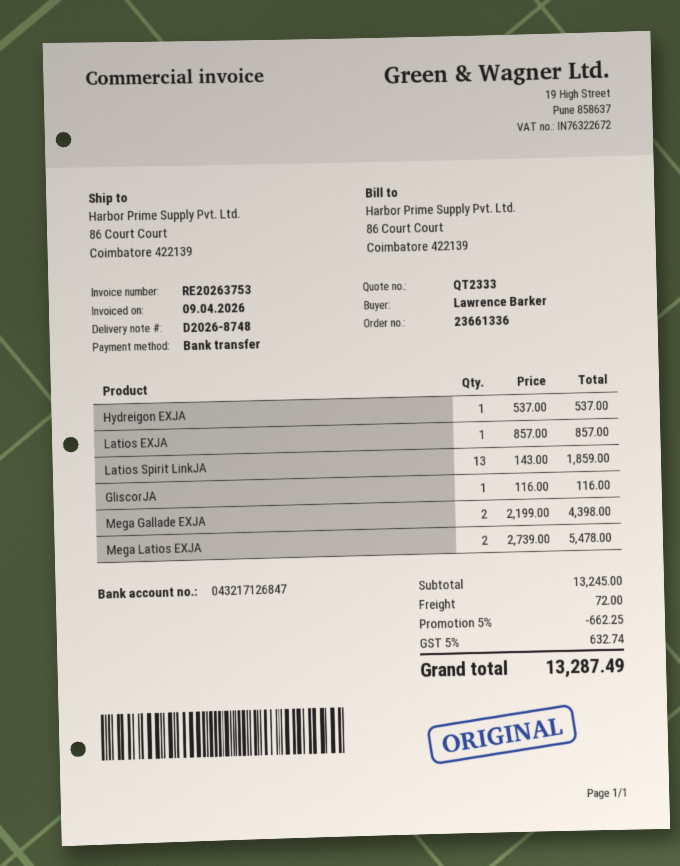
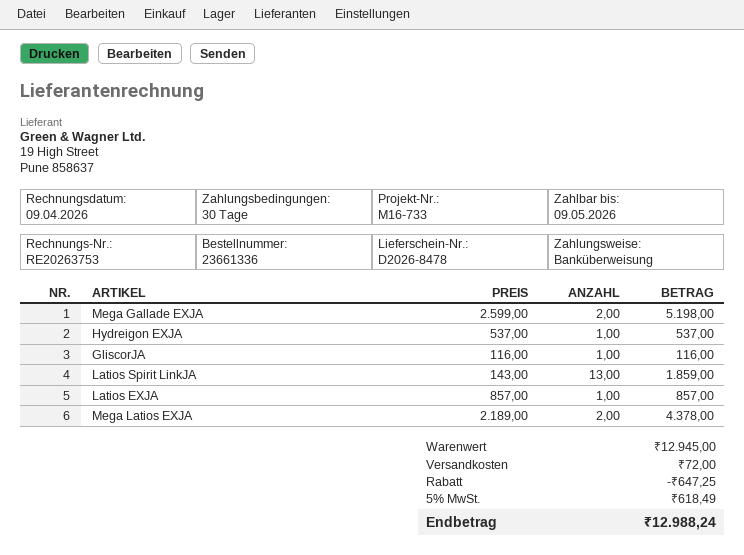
delivery note number: D2026-8748 -> D2026-8478
Mega Gallade EXJA: 2 x 2199.00 = 4398.00 -> 2 x 2599.00 = 5198.00
Mega Latios EXJA: 2 x 2739.00 = 5478.00 -> 2 x 2189.00 = 4378.00
subtotal: 13245.00 -> 12945.00
discount: 662.25 -> 647.25
tax: 5% = 632.74 -> 5% = 618.49
total: 13287.49 -> 12988.24

